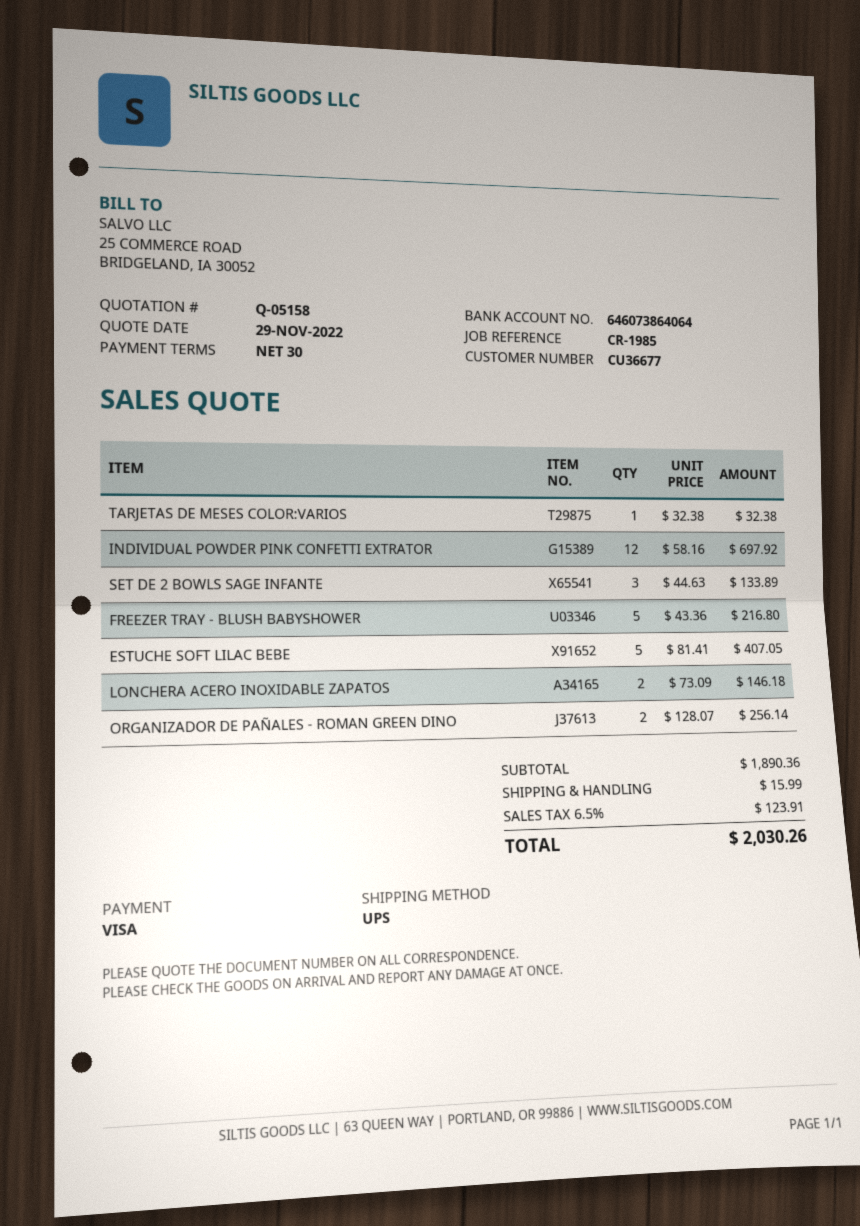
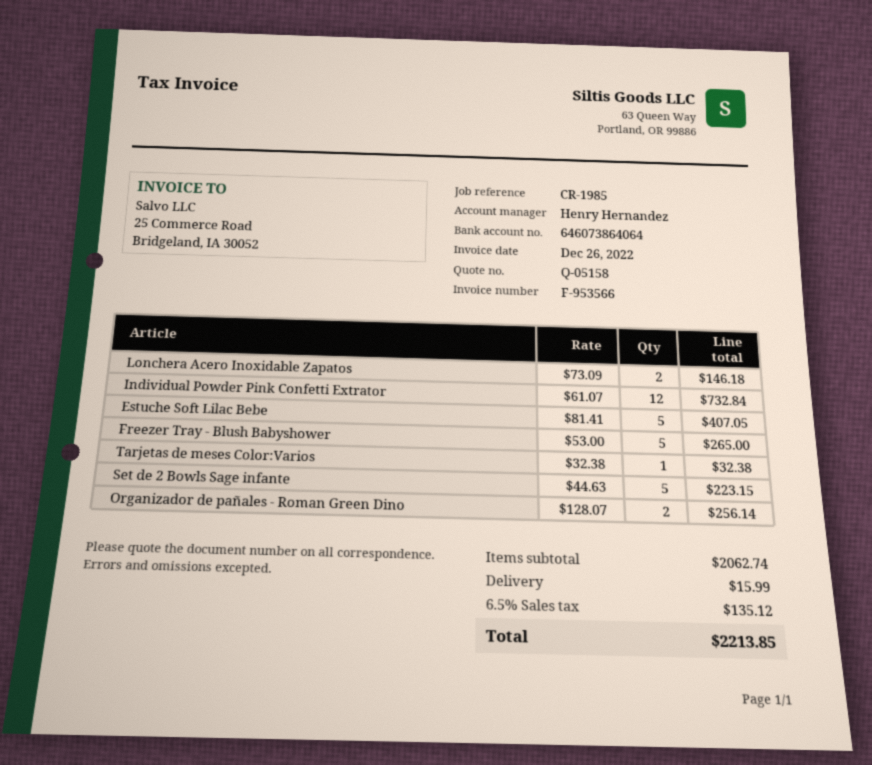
INDIVIDUAL POWDER PINK CONFETTI EXTRATOR: 12 x 58.16 = 697.92 -> 12 x 61.07 = 732.84
SET DE 2 BOWLS SAGE INFANTE: 3 x 44.63 = 133.89 -> 5 x 44.63 = 223.15
FREEZER TRAY - BLUSH BABYSHOWER: 5 x 43.36 = 216.80 -> 5 x 53.00 = 265.00
subtotal: 1890.36 -> 2062.74
tax: 6.5% = 123.91 -> 6.5% = 135.12
total: 2030.26 -> 2213.85

